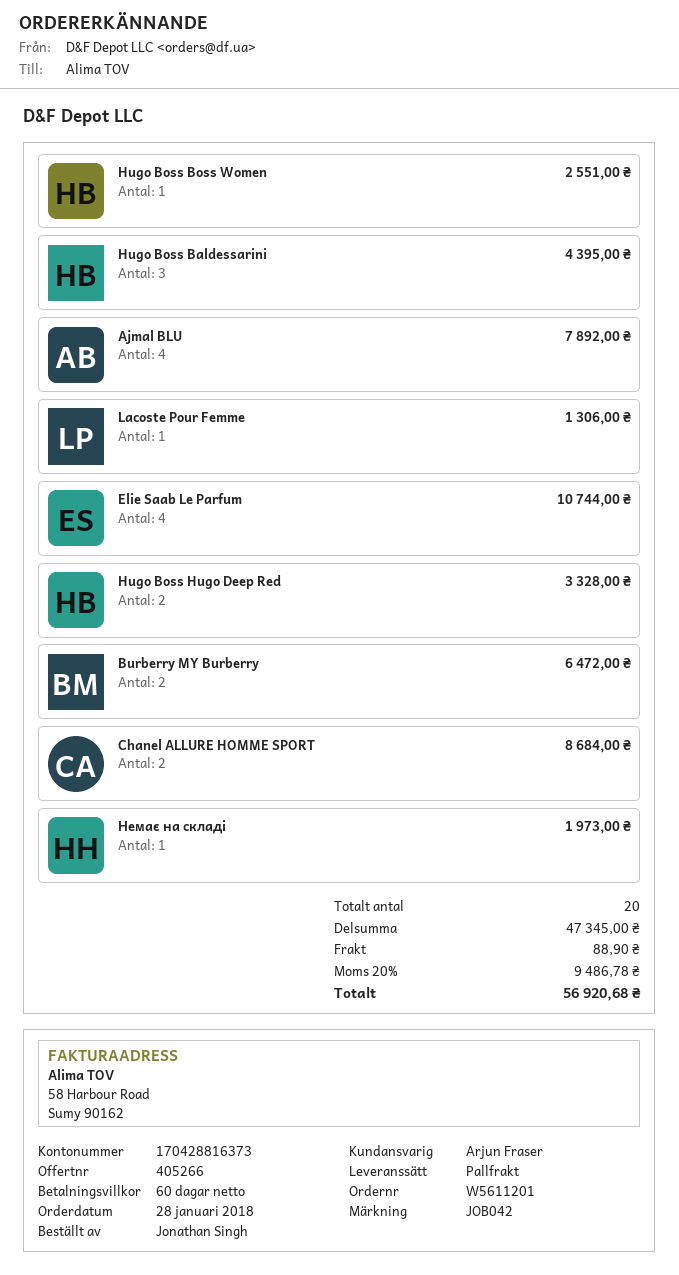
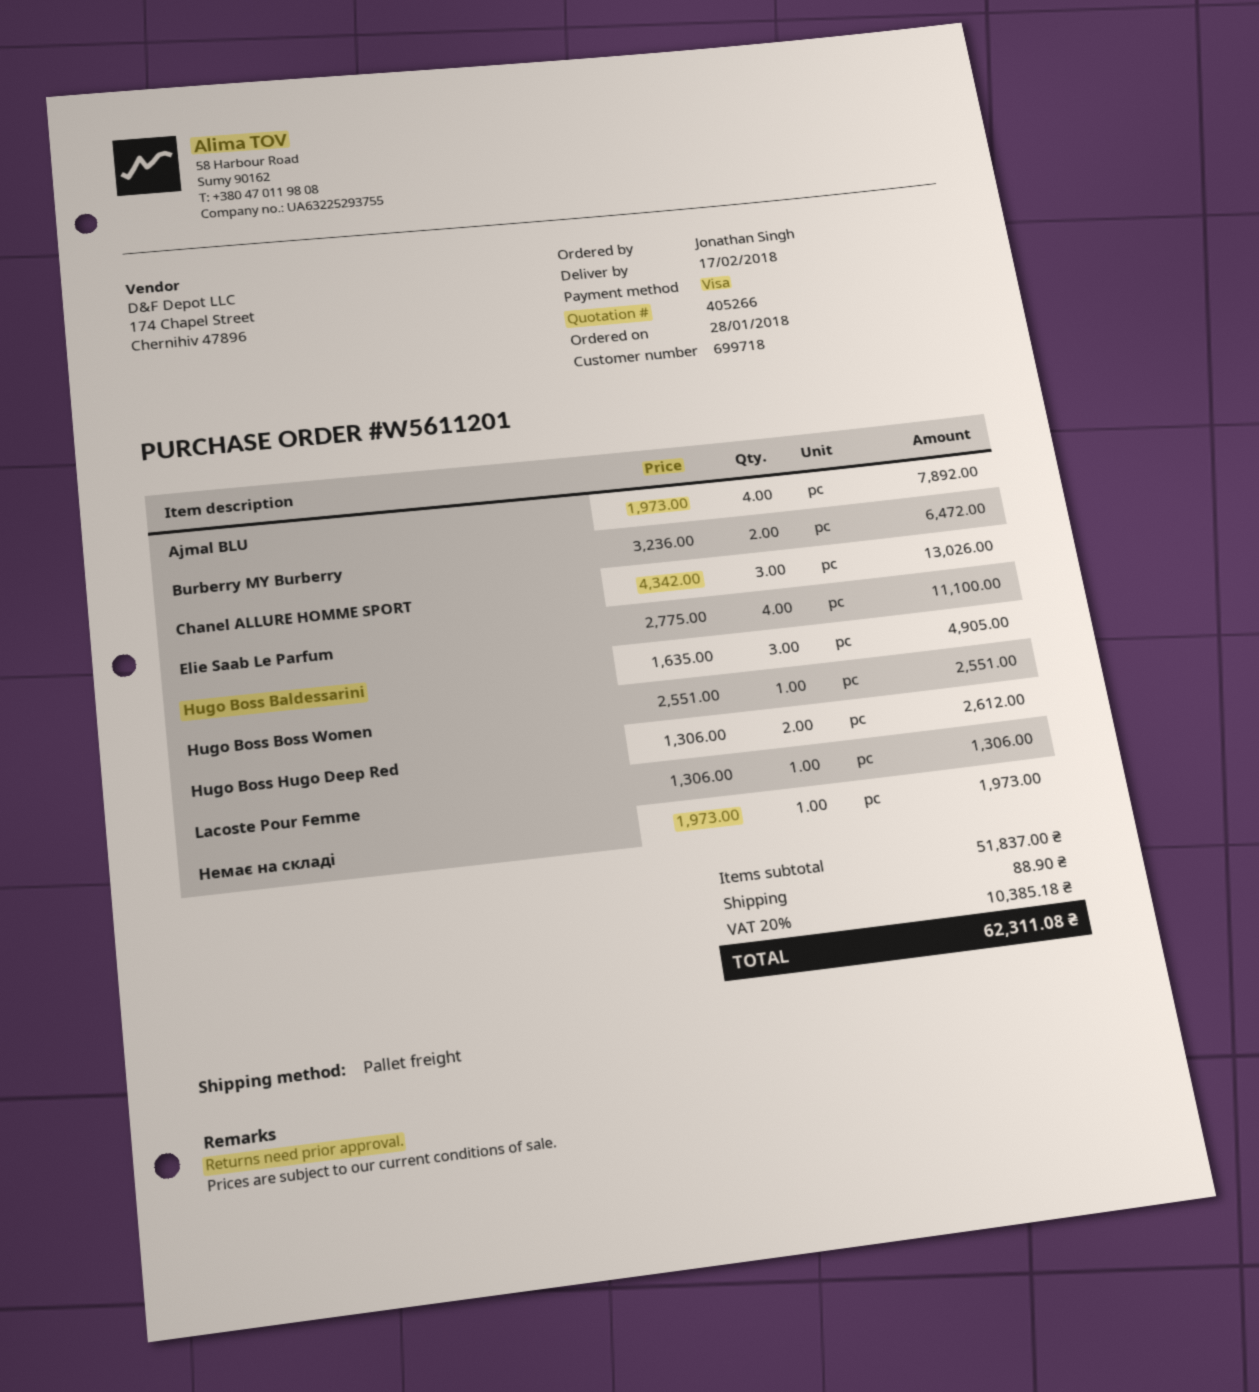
Hugo Boss Baldessarini: 3 for 4395.00 -> 3 for 4905.00
Elie Saab Le Parfum: 4 for 10744.00 -> 4 for 11100.00
Hugo Boss Hugo Deep Red: 2 for 3328.00 -> 2 for 2612.00
Chanel ALLURE HOMME SPORT: 2 for 8684.00 -> 3 for 13026.00
subtotal: 47345.00 -> 51837.00
tax: 20% = 9486.78 -> 20% = 10385.18
total: 56920.68 -> 62311.08

